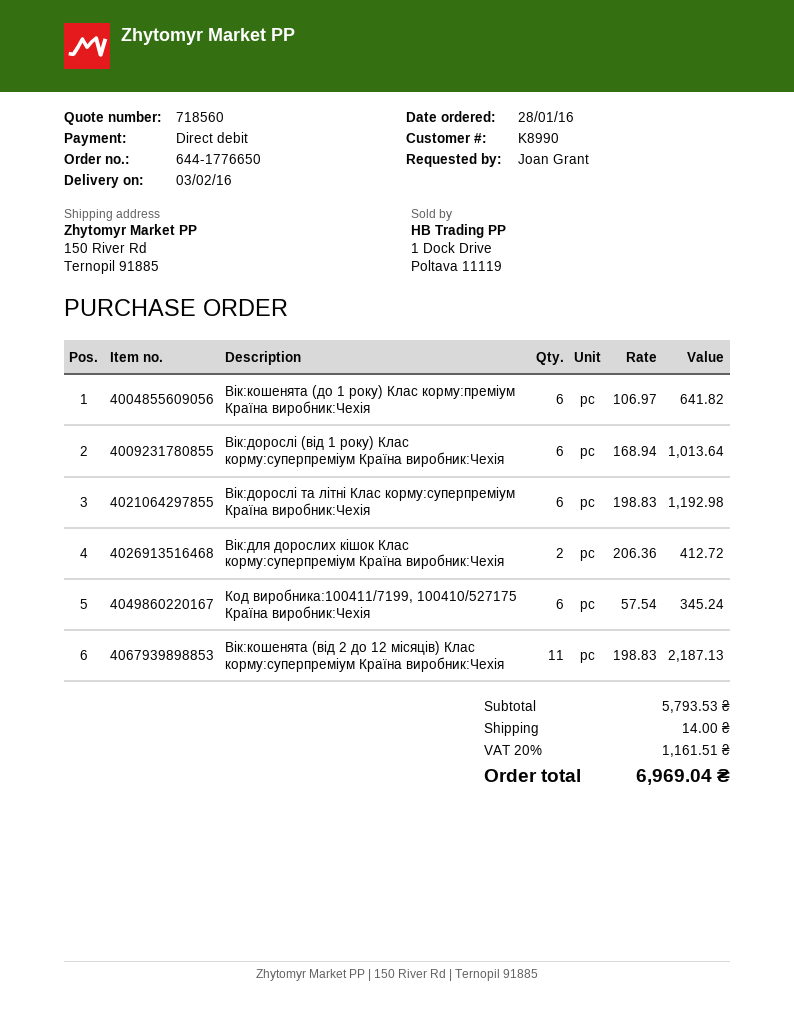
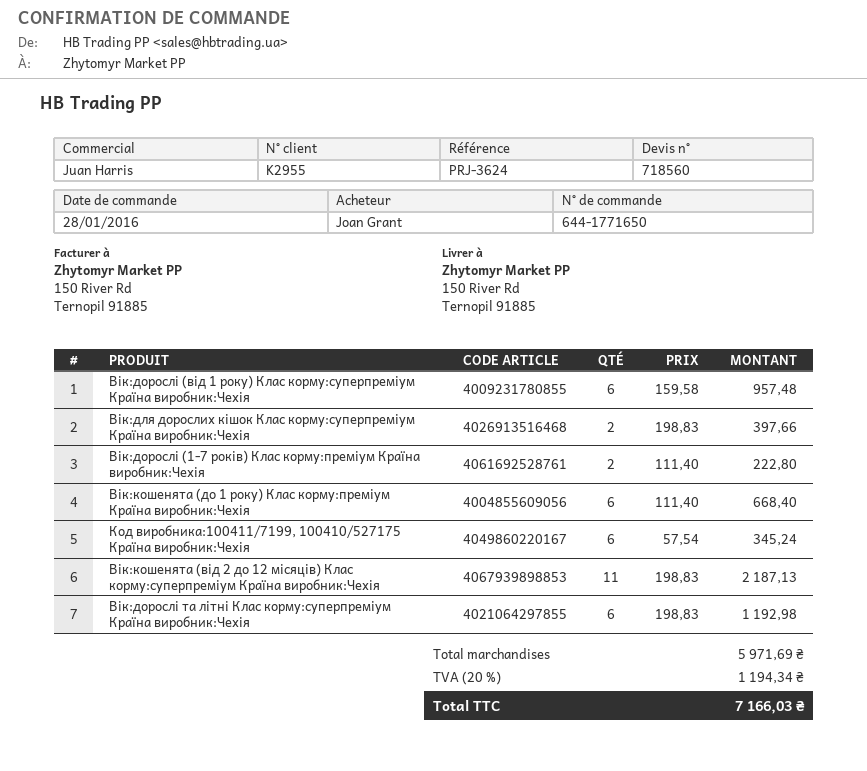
order number: 644-1776650 -> 644-1771650
customer number: K8990 -> K2955
Вік:кошенята (до 1 року) Клас корму:преміум Країна виробник:Чехія: 6 x 106.97 = 641.82 -> 6 x 111.40 = 668.40
Вік:дорослі (від 1 року) Клас корму:суперпреміум Країна виробник:Чехія: 6 x 168.94 = 1013.64 -> 6 x 159.58 = 957.48
Вік:для дорослих кішок Клас корму:суперпреміум Країна виробник:Чехія: 2 x 206.36 = 412.72 -> 2 x 198.83 = 397.66
Вік:дорослі (1-7 років) Клас корму:преміум Країна виробник:Чехія: none -> 2 x 111.40 = 222.80
subtotal: 5793.53 -> 5971.69
shipping: 14.00 -> none
tax: 20% = 1161.51 -> 20% = 1194.34
total: 6969.04 -> 7166.03

